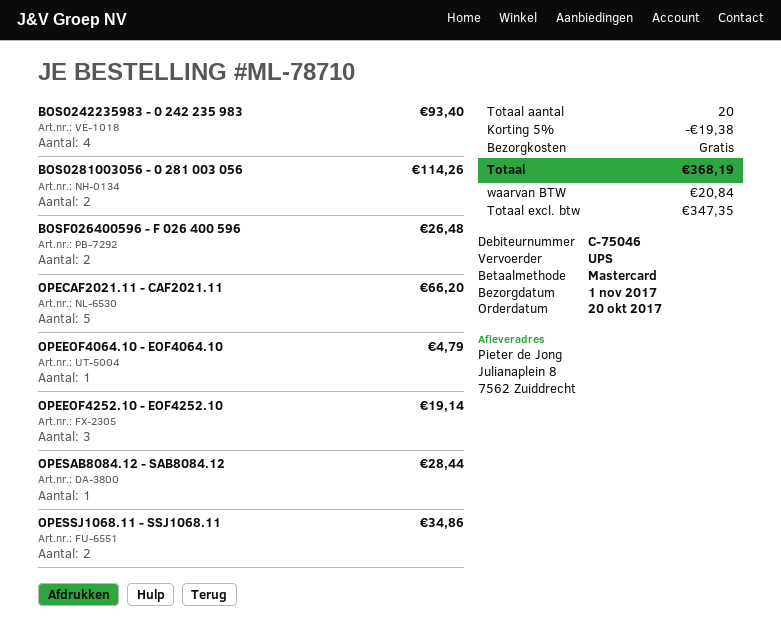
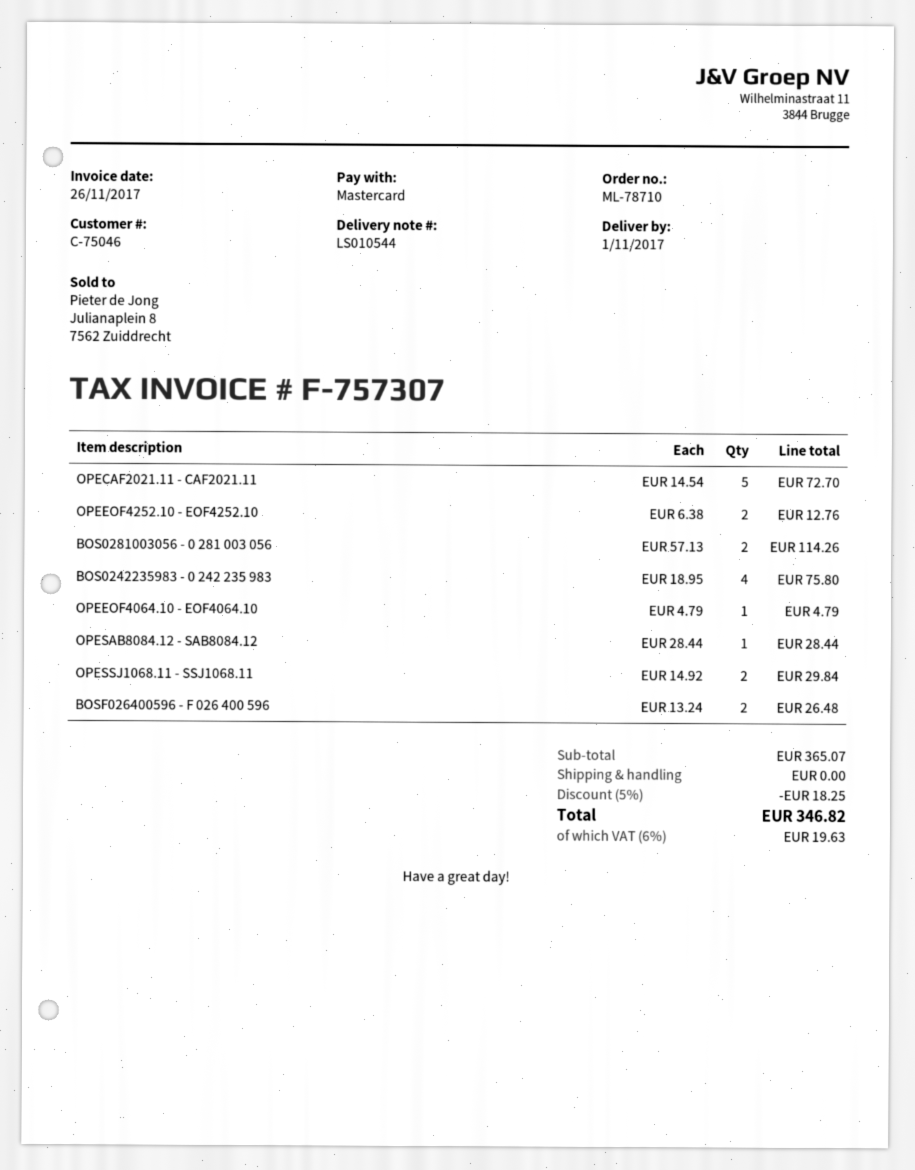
BOS0242235983 - 0 242 235 983: 4 for 93.40 -> 4 for 75.80
OPECAF2021.11 - CAF2021.11: 5 for 66.20 -> 5 for 72.70
OPEEOF4252.10 - EOF4252.10: 3 for 19.14 -> 2 for 12.76
OPESSJ1068.11 - SSJ1068.11: 2 for 34.86 -> 2 for 29.84
discount: 5% = 19.38 -> 5% = 18.25
tax: 20.84 -> 19.63
total: 368.19 -> 346.82

